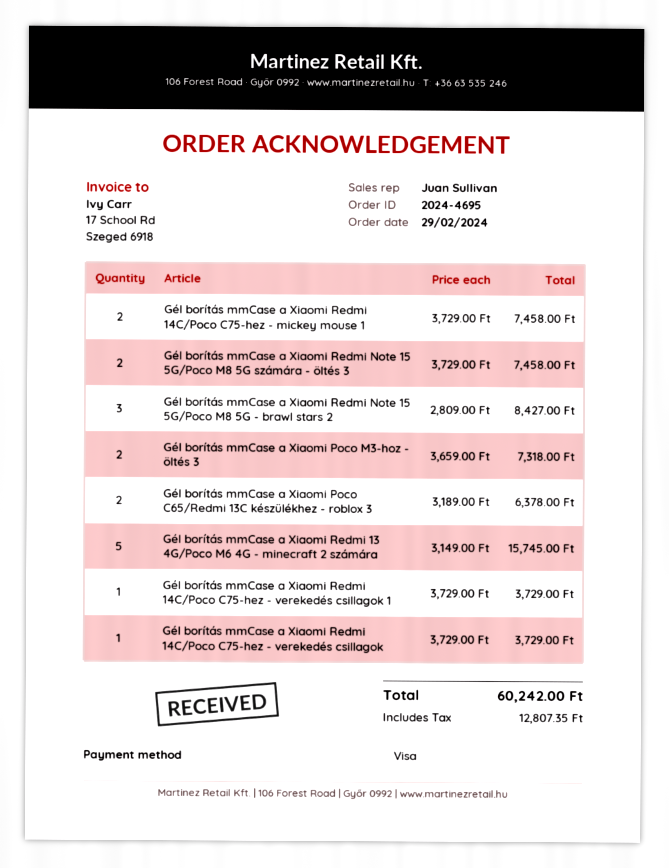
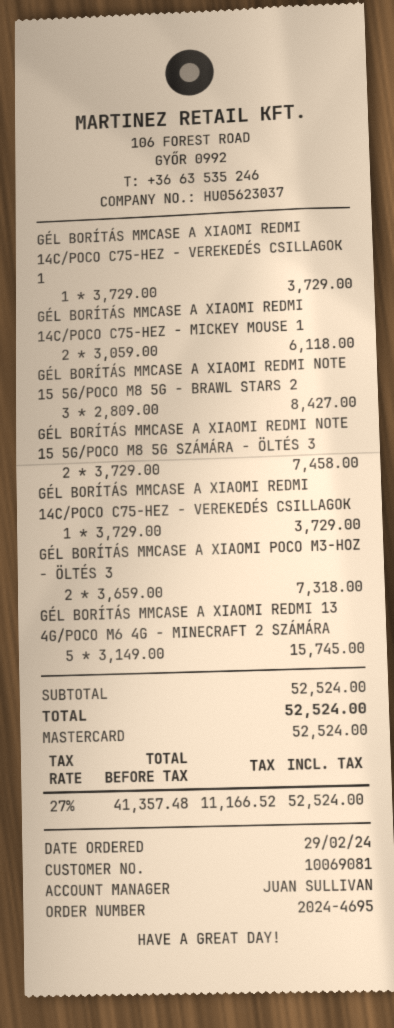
payment method: Visa -> Mastercard
Gél borítás mmCase a Xiaomi Redmi 14C/Poco C75-hez - mickey mouse 1: 2 x 3729.00 = 7458.00 -> 2 x 3059.00 = 6118.00
Gél borítás mmCase a Xiaomi Poco C65/Redmi 13C készülékhez - roblox 3: 2 x 3189.00 = 6378.00 -> none
tax: 12807.35 -> 11166.52
total: 60242.00 -> 52524.00

